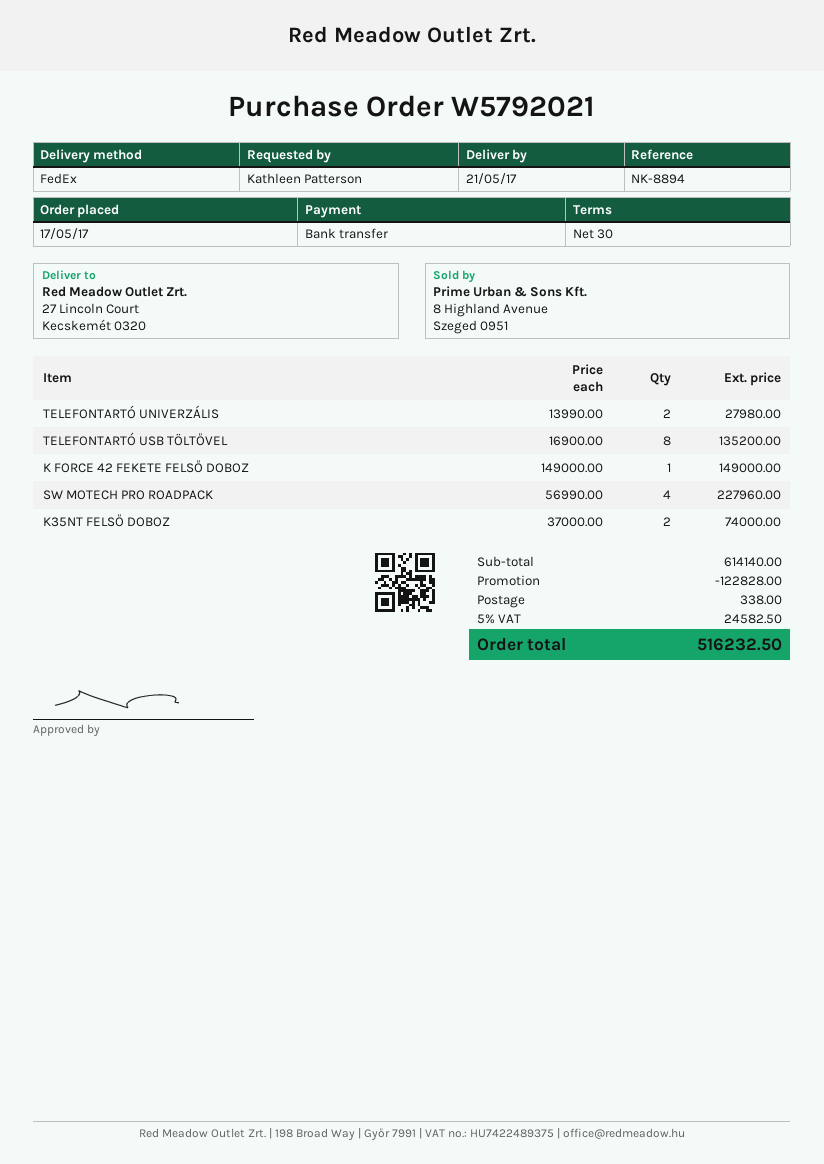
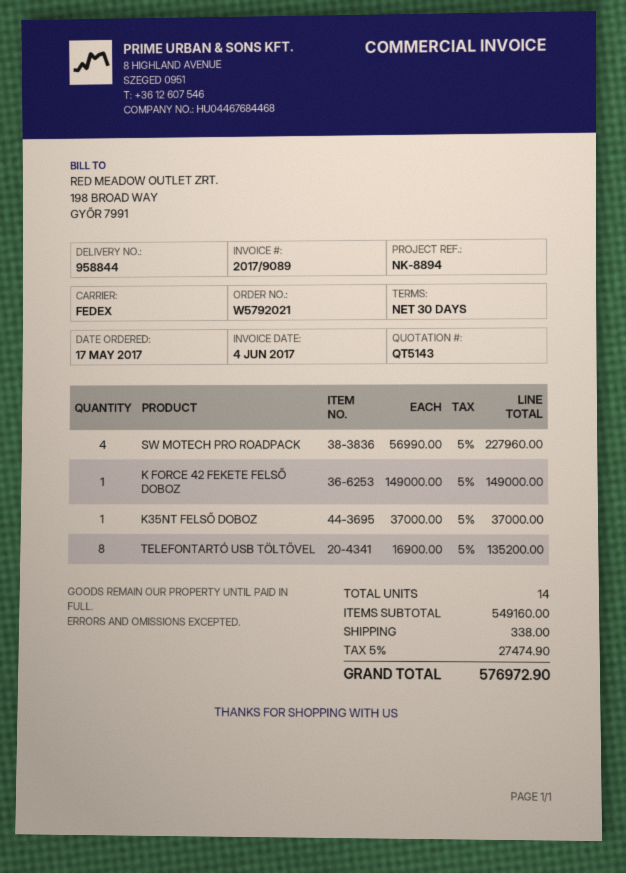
TELEFONTARTÓ UNIVERZÁLIS: 2 x 13990.00 = 27980.00 -> none
K35NT FELSŐ DOBOZ: 2 x 37000.00 = 74000.00 -> 1 x 37000.00 = 37000.00
subtotal: 614140.00 -> 549160.00
discount: 122828.00 -> none
tax: 5% = 24582.50 -> 5% = 27474.90
total: 516232.50 -> 576972.90

